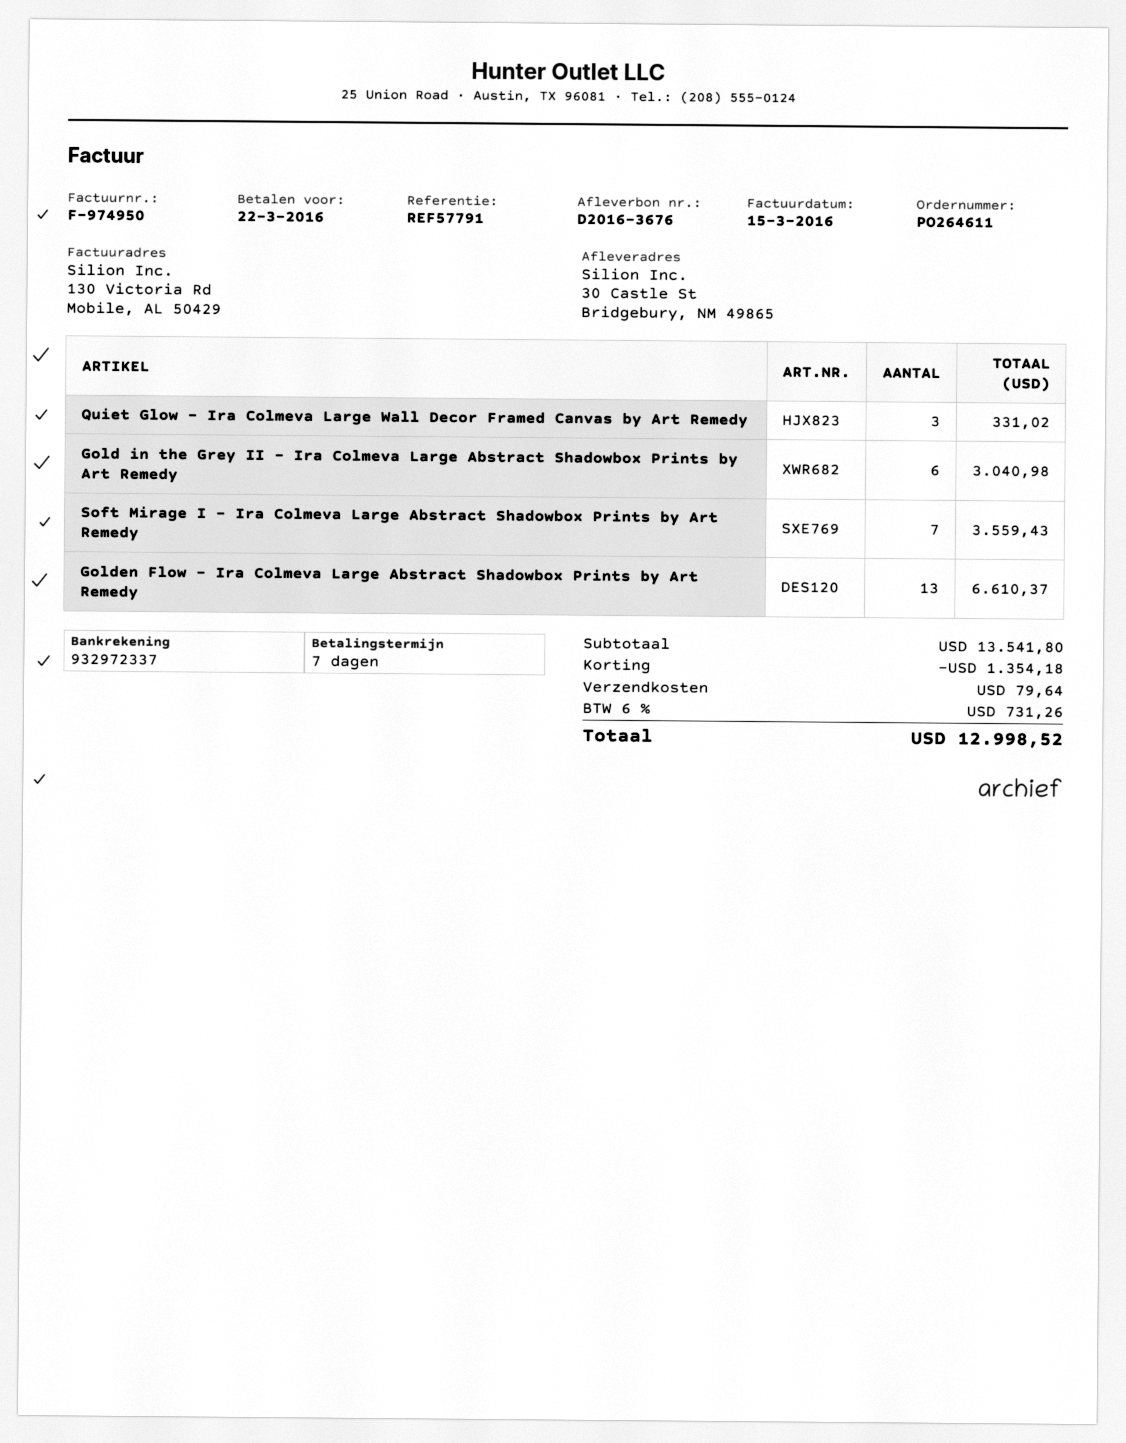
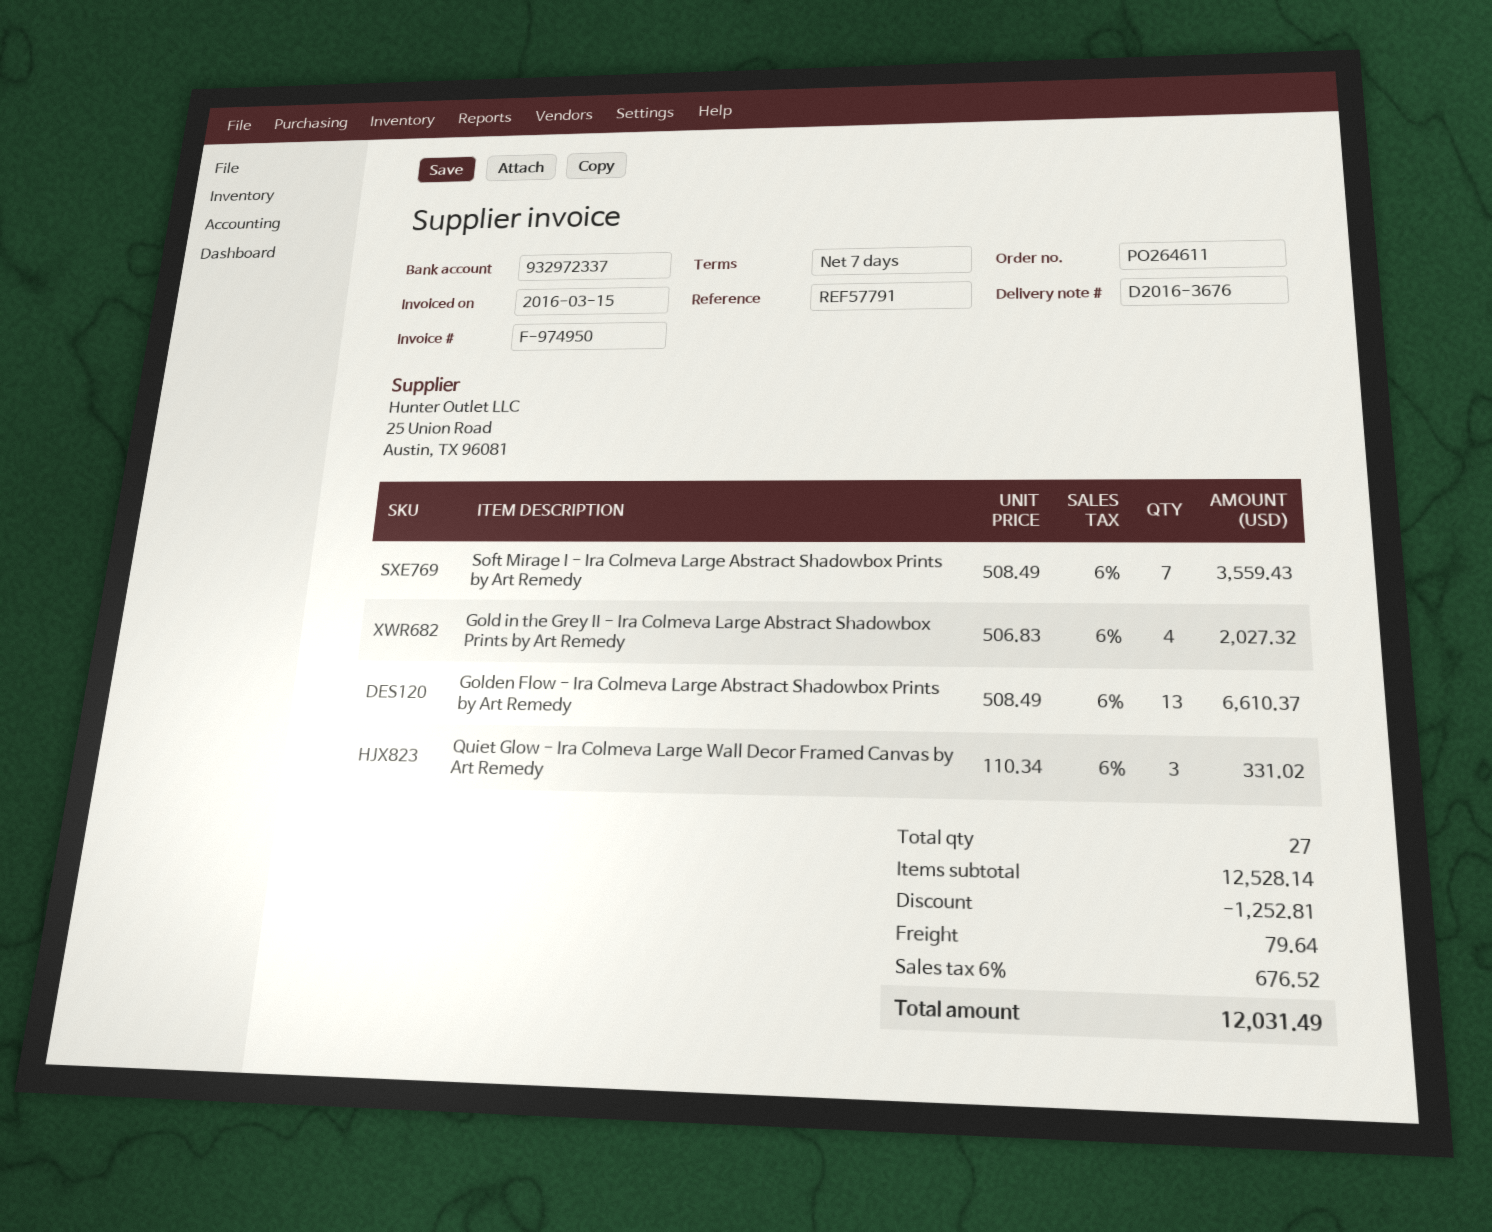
Gold in the Grey II - Ira Colmeva Large Abstract Shadowbox Prints by Art Remedy: 6 for 3040.98 -> 4 for 2027.32
subtotal: 13541.80 -> 12528.14
discount: 1354.18 -> 1252.81
tax: 6% = 731.26 -> 6% = 676.52
total: 12998.52 -> 12031.49

